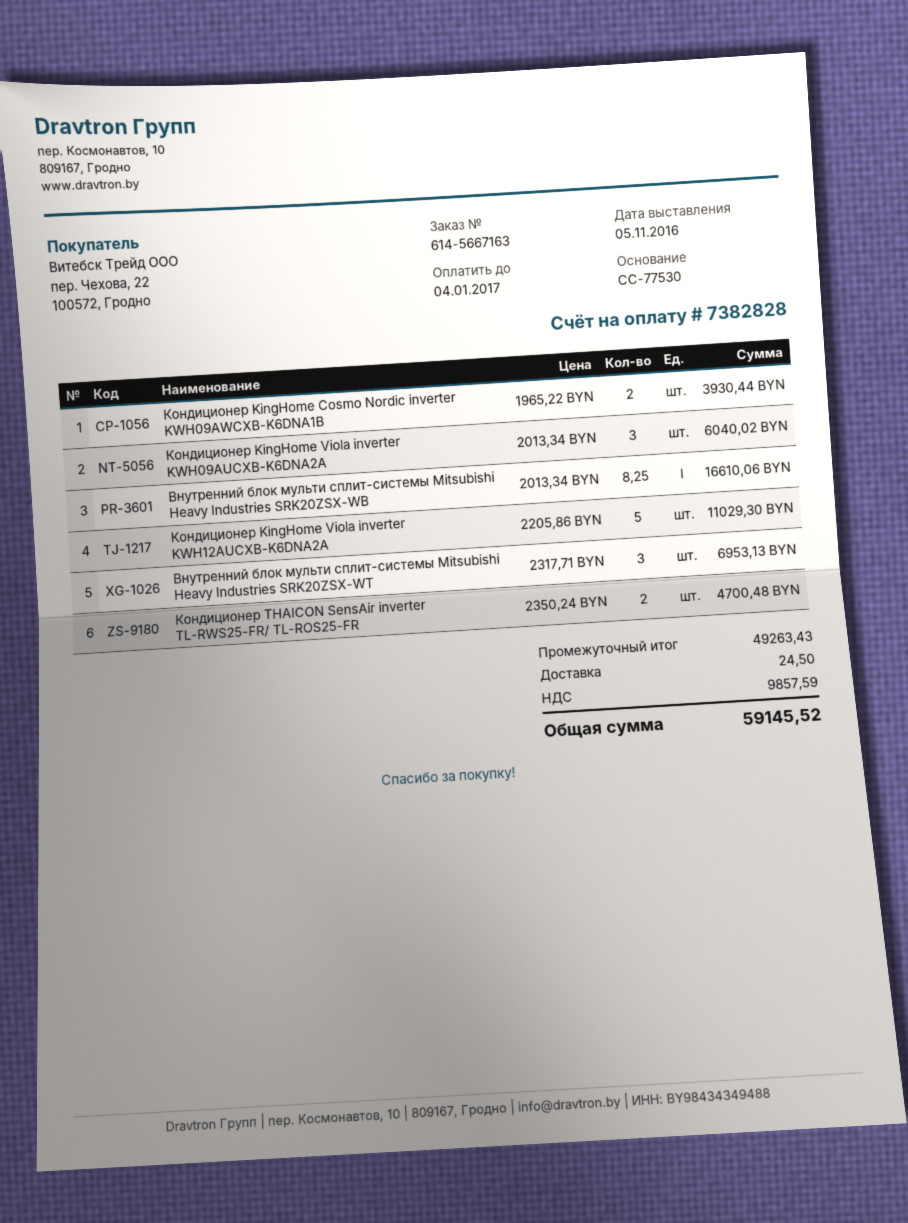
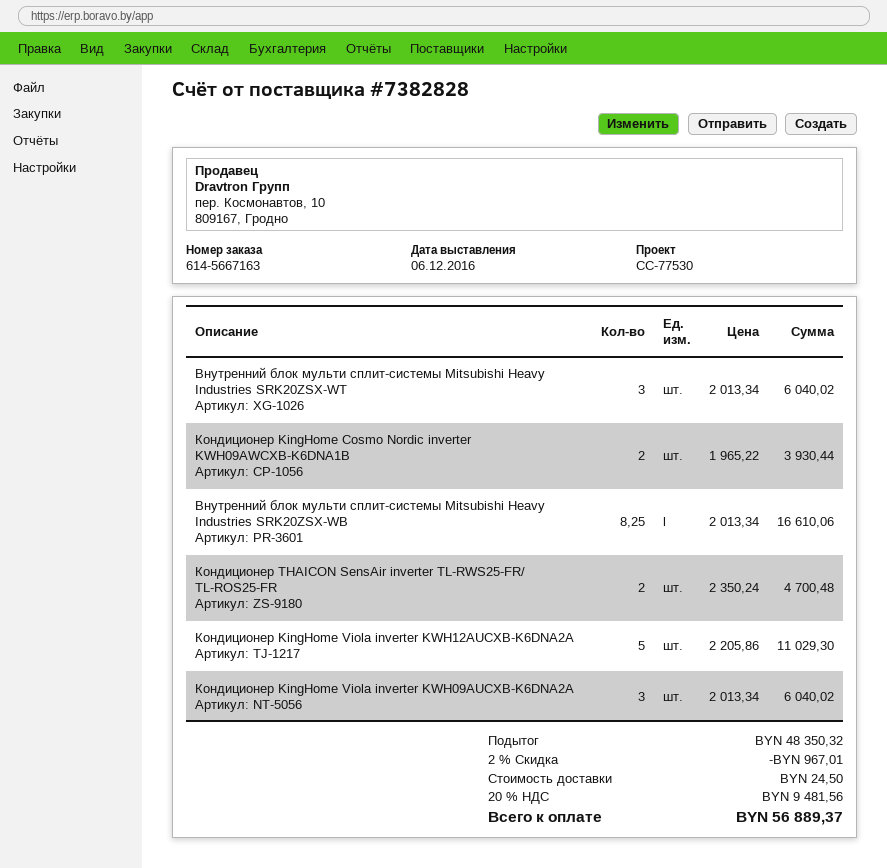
invoice date: 2016-11-05 -> 2016-12-06
Внутренний блок мульти сплит-системы Mitsubishi Heavy Industries SRK20ZSX-WT: 3 x 2317.71 = 6953.13 -> 3 x 2013.34 = 6040.02
subtotal: 49263.43 -> 48350.32
discount: none -> 2% = 967.01
tax: 9857.59 -> 9481.56
total: 59145.52 -> 56889.37

